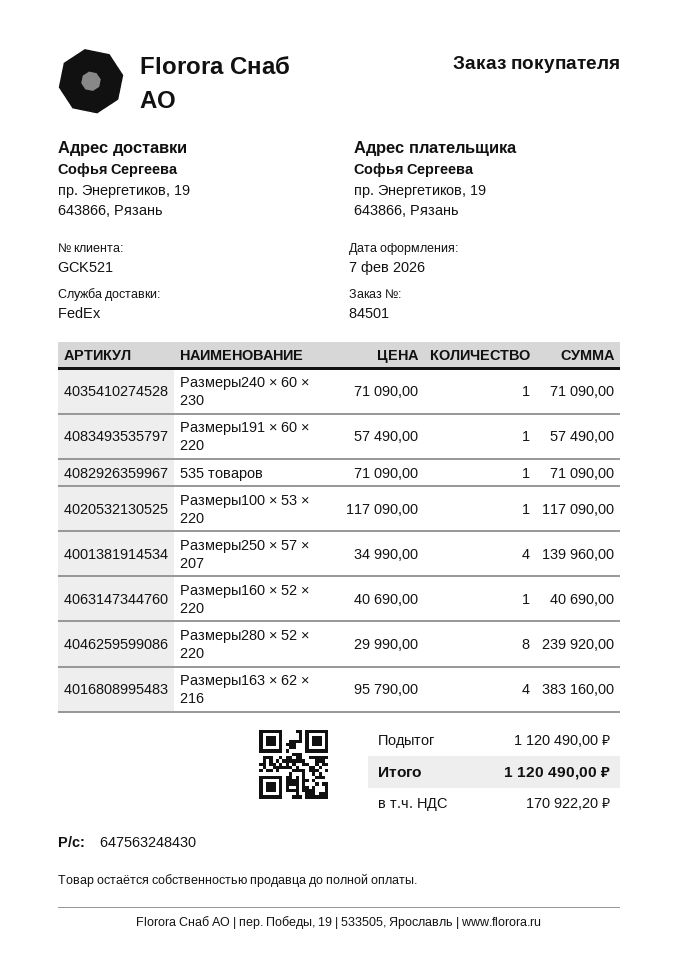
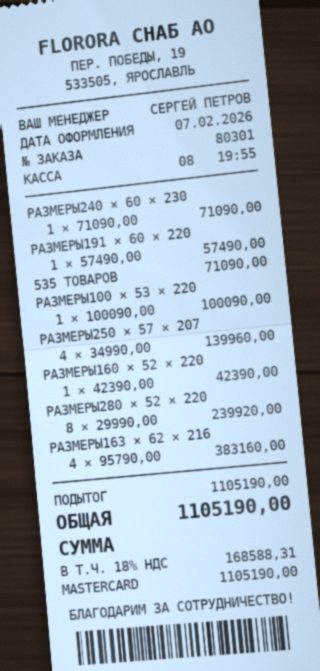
order number: 84501 -> 80301
Размеры100 × 53 × 220: 1 x 117090.00 = 117090.00 -> 1 x 100090.00 = 100090.00
Размеры160 × 52 × 220: 1 x 40690.00 = 40690.00 -> 1 x 42390.00 = 42390.00
subtotal: 1120490.00 -> 1105190.00
tax: 170922.20 -> 168588.31
total: 1120490.00 -> 1105190.00

